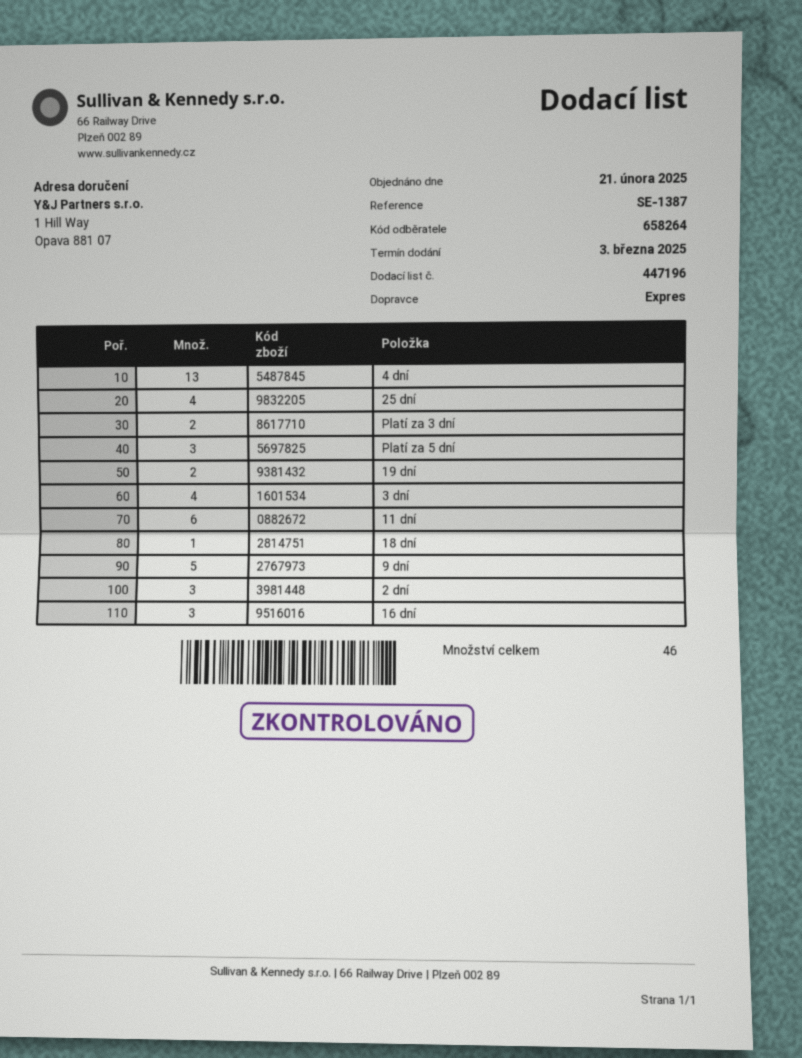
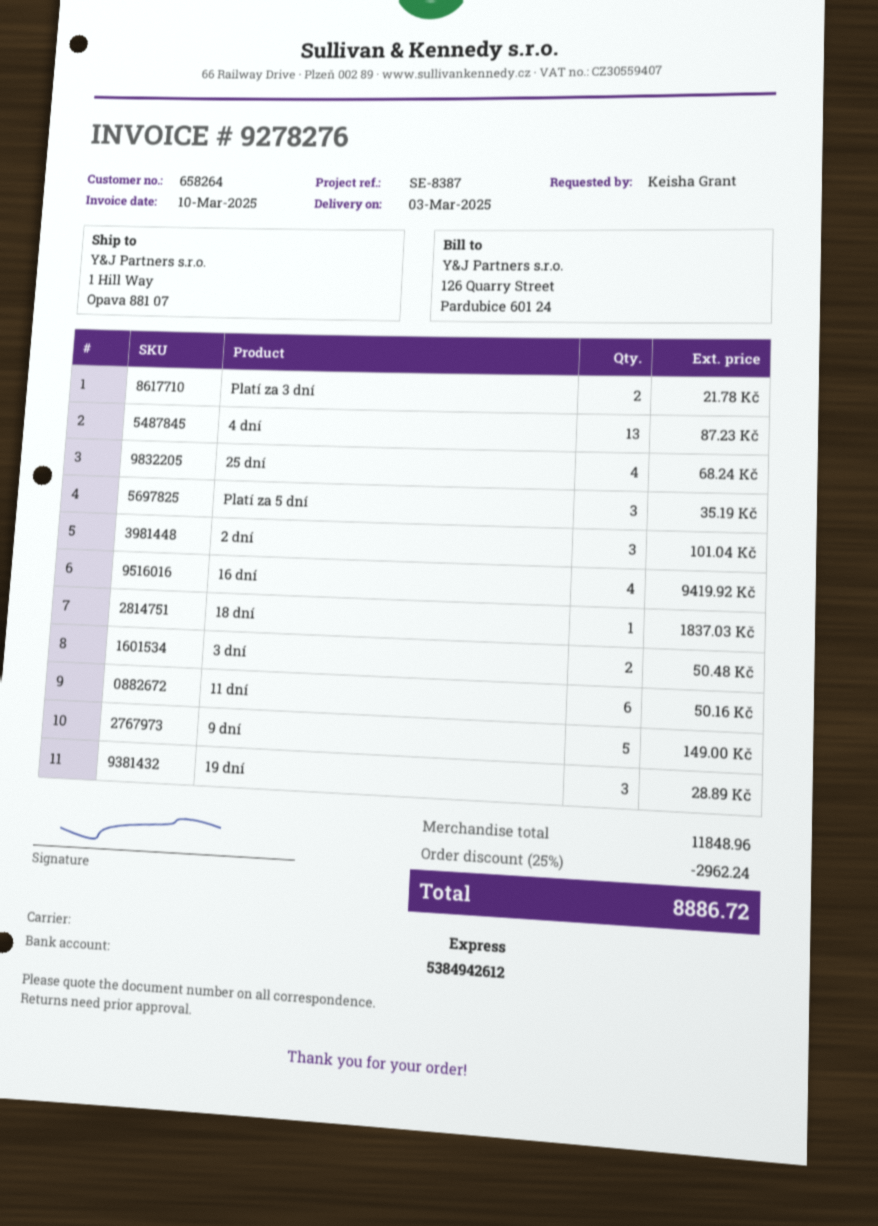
reference: SE-1387 -> SE-8387
19 dní: 2 -> 3
3 dní: 4 -> 2
16 dní: 3 -> 4

